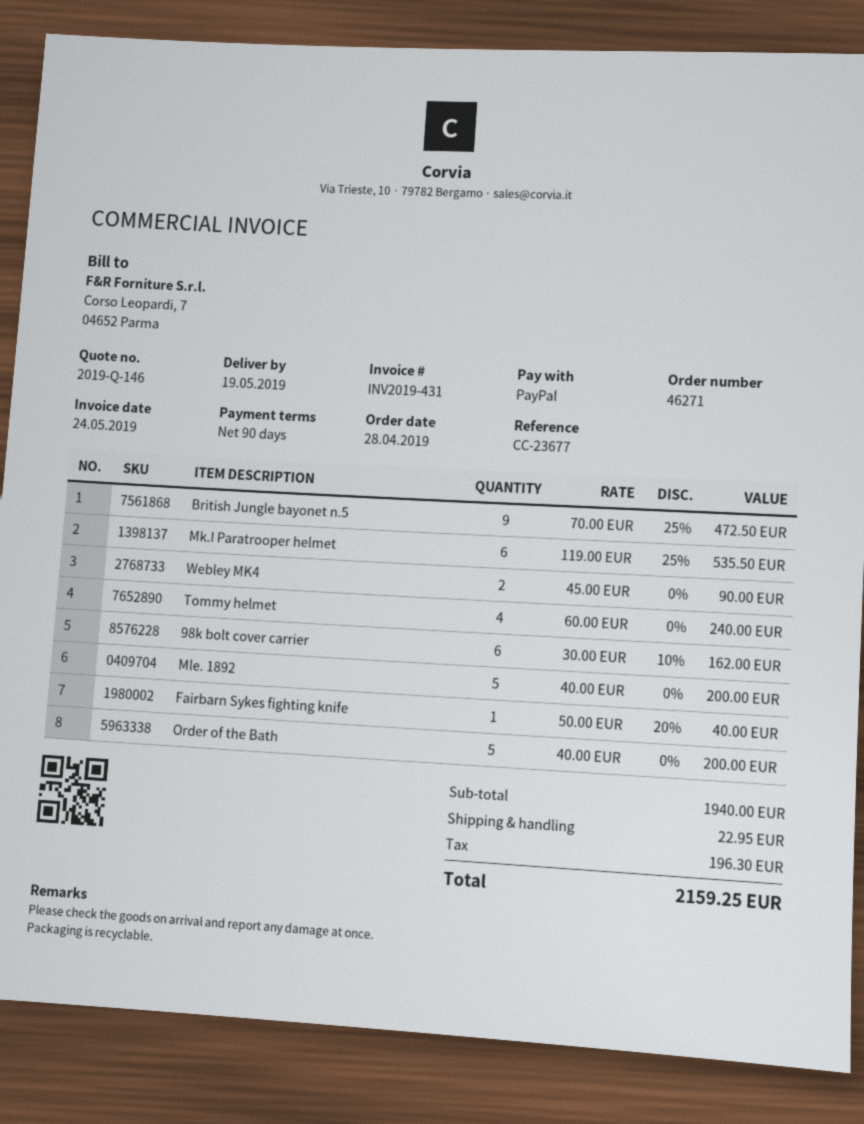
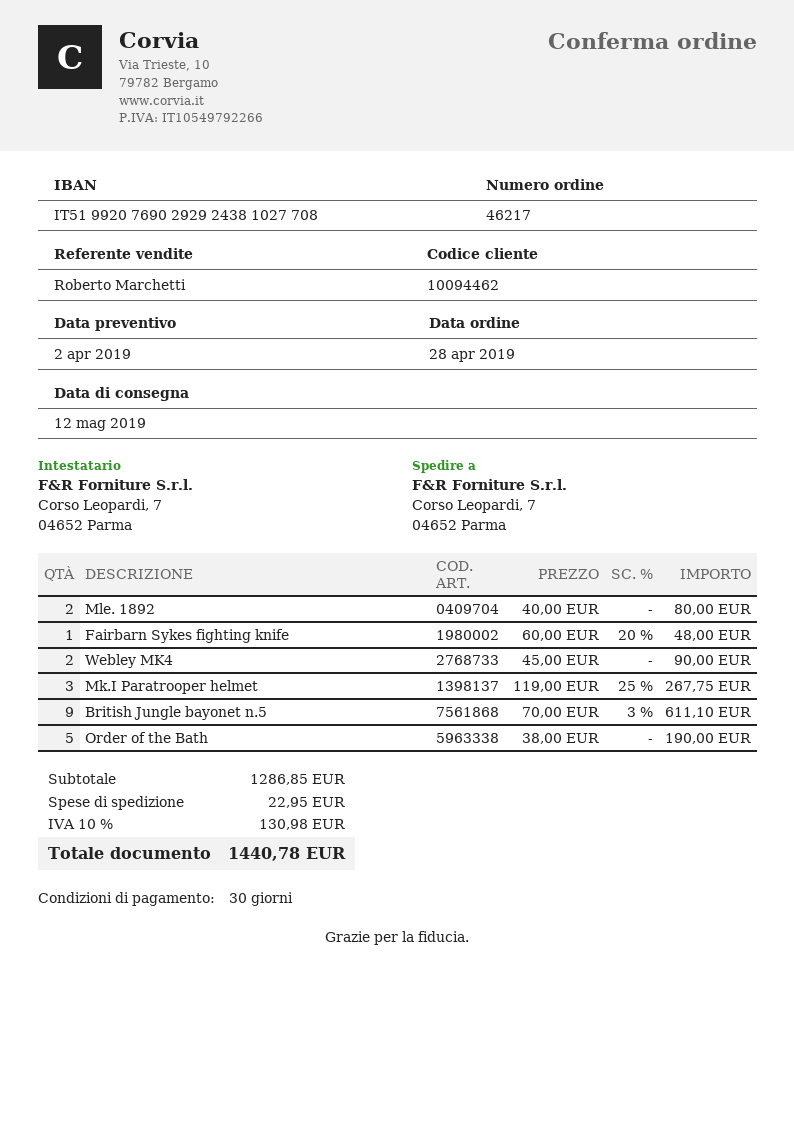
order number: 46271 -> 46217
delivery date: 2019-05-19 -> 2019-05-12
payment terms: 90 days -> 30 days
British Jungle bayonet n.5: 9 x 70.00 - 25% = 472.50 -> 9 x 70.00 - 3% = 611.10
Mk.I Paratrooper helmet: 6 x 119.00 - 25% = 535.50 -> 3 x 119.00 - 25% = 267.75
Tommy helmet: 4 x 60.00 = 240.00 -> none
98k bolt cover carrier: 6 x 30.00 - 10% = 162.00 -> none
Mle. 1892: 5 x 40.00 = 200.00 -> 2 x 40.00 = 80.00
Fairbarn Sykes fighting knife: 1 x 50.00 - 20% = 40.00 -> 1 x 60.00 - 20% = 48.00
Order of the Bath: 5 x 40.00 = 200.00 -> 5 x 38.00 = 190.00
subtotal: 1940.00 -> 1286.85
tax: 196.30 -> 130.98
total: 2159.25 -> 1440.78

